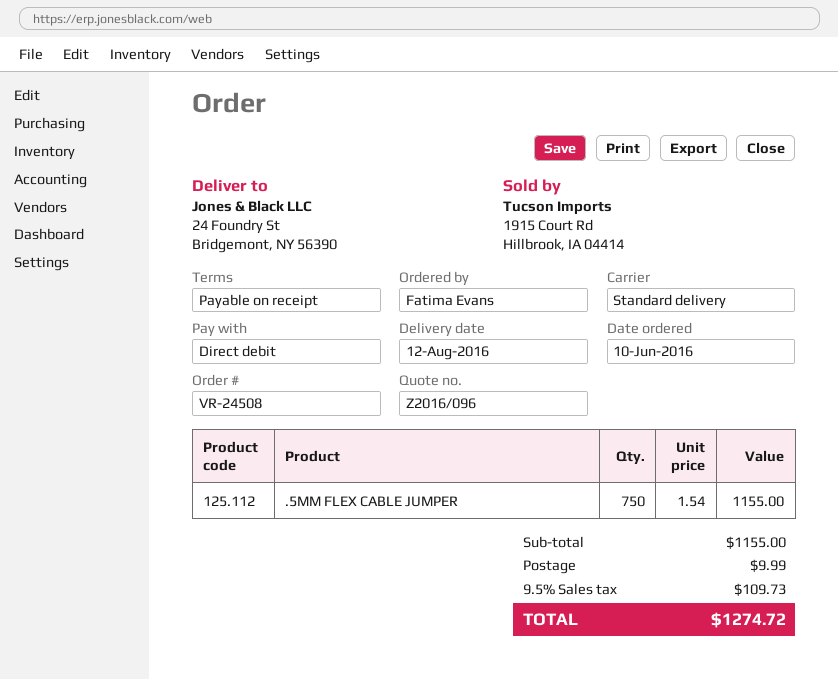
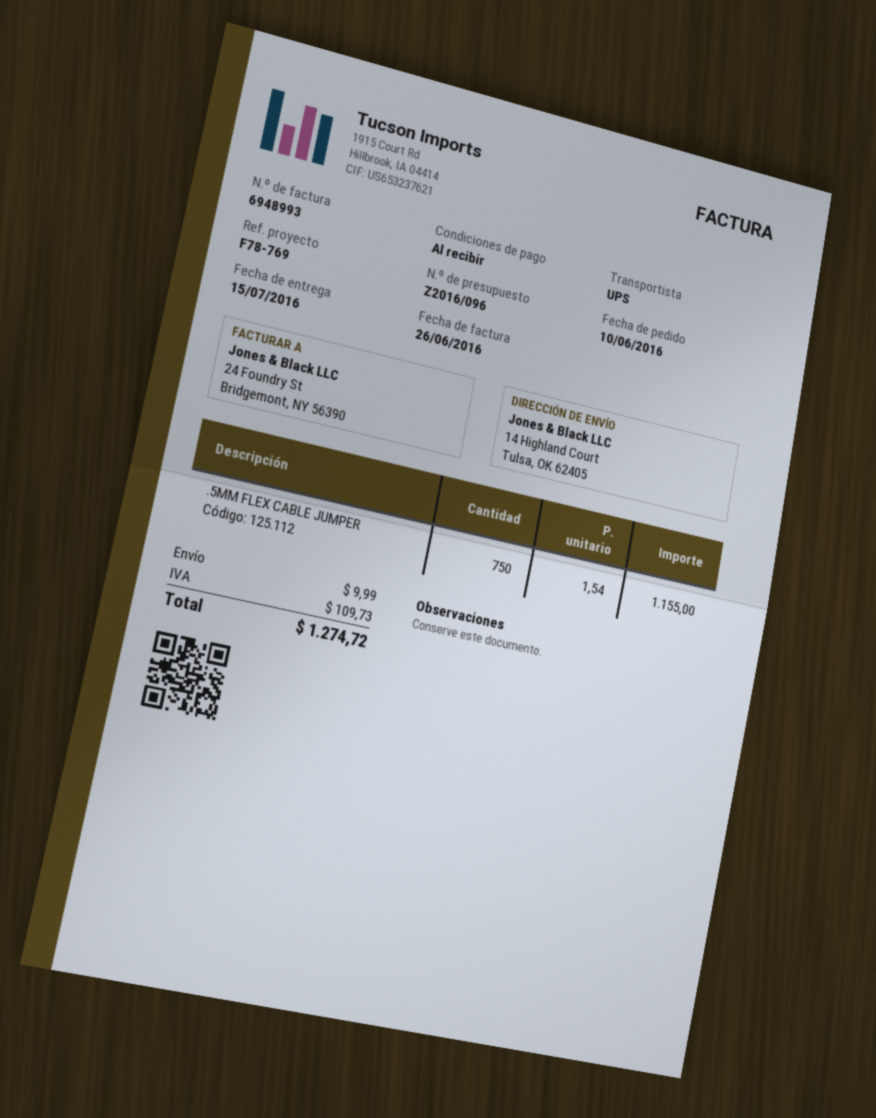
delivery date: 2016-08-12 -> 2016-07-15
shipping method: standard -> UPS
ship to: 24 Foundry St, Bridgemont, NY 56390 -> 14 Highland Court, Tulsa, OK 62405

